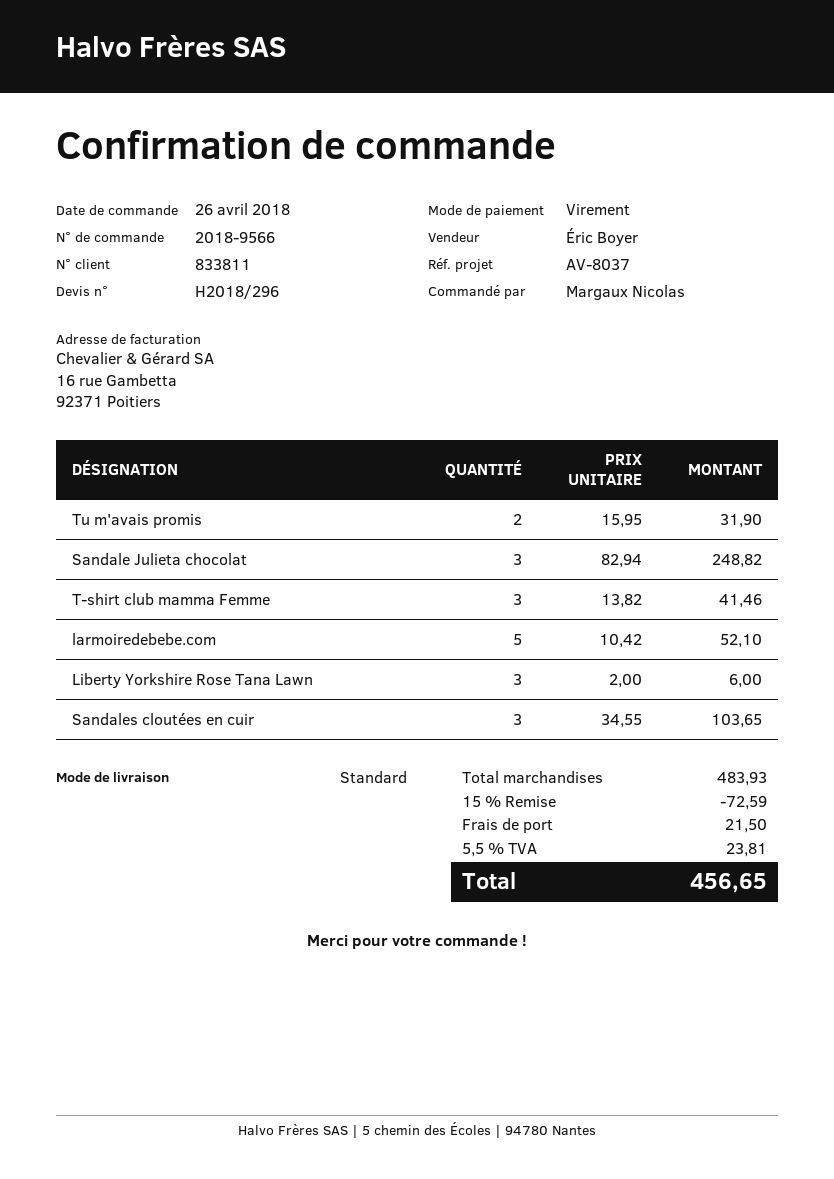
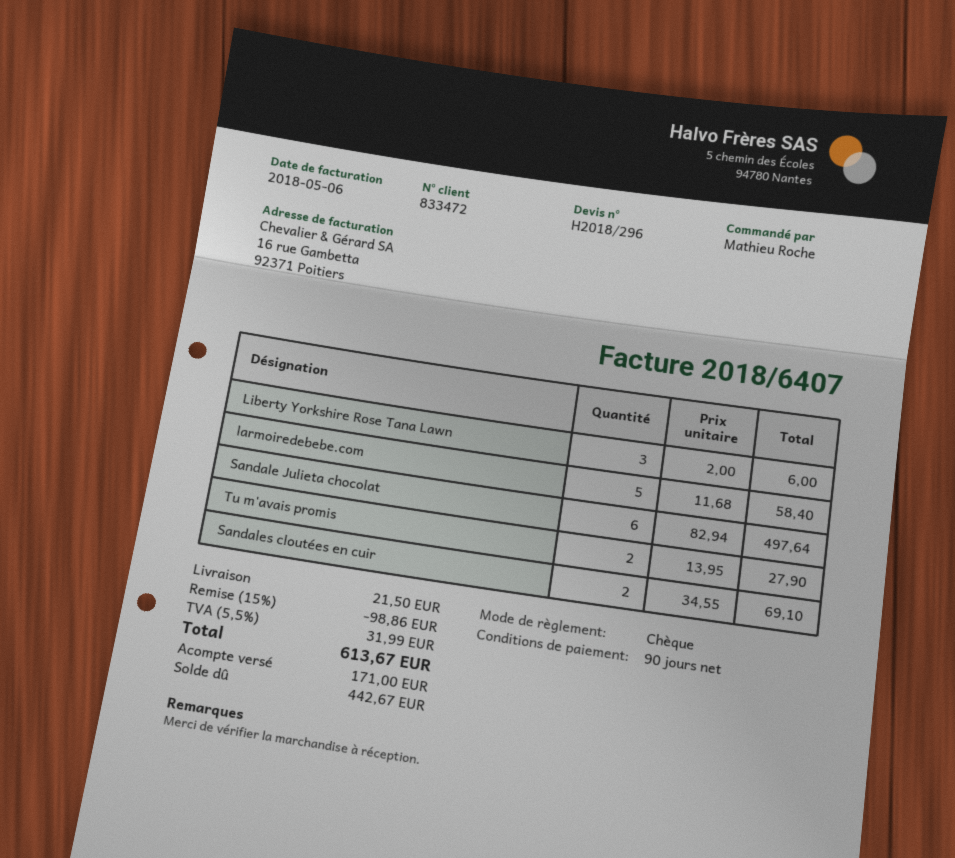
customer number: 833811 -> 833472
ordered by: Margaux Nicolas -> Mathieu Roche
payment method: bank transfer -> cheque
Tu m'avais promis: 2 x 15.95 = 31.90 -> 2 x 13.95 = 27.90
Sandale Julieta chocolat: 3 x 82.94 = 248.82 -> 6 x 82.94 = 497.64
T-shirt club mamma Femme: 3 x 13.82 = 41.46 -> none
larmoiredebebe.com: 5 x 10.42 = 52.10 -> 5 x 11.68 = 58.40
Sandales cloutées en cuir: 3 x 34.55 = 103.65 -> 2 x 34.55 = 69.10
discount: 15% = 72.59 -> 15% = 98.86
tax: 5.5% = 23.81 -> 5.5% = 31.99
total: 456.65 -> 613.67

